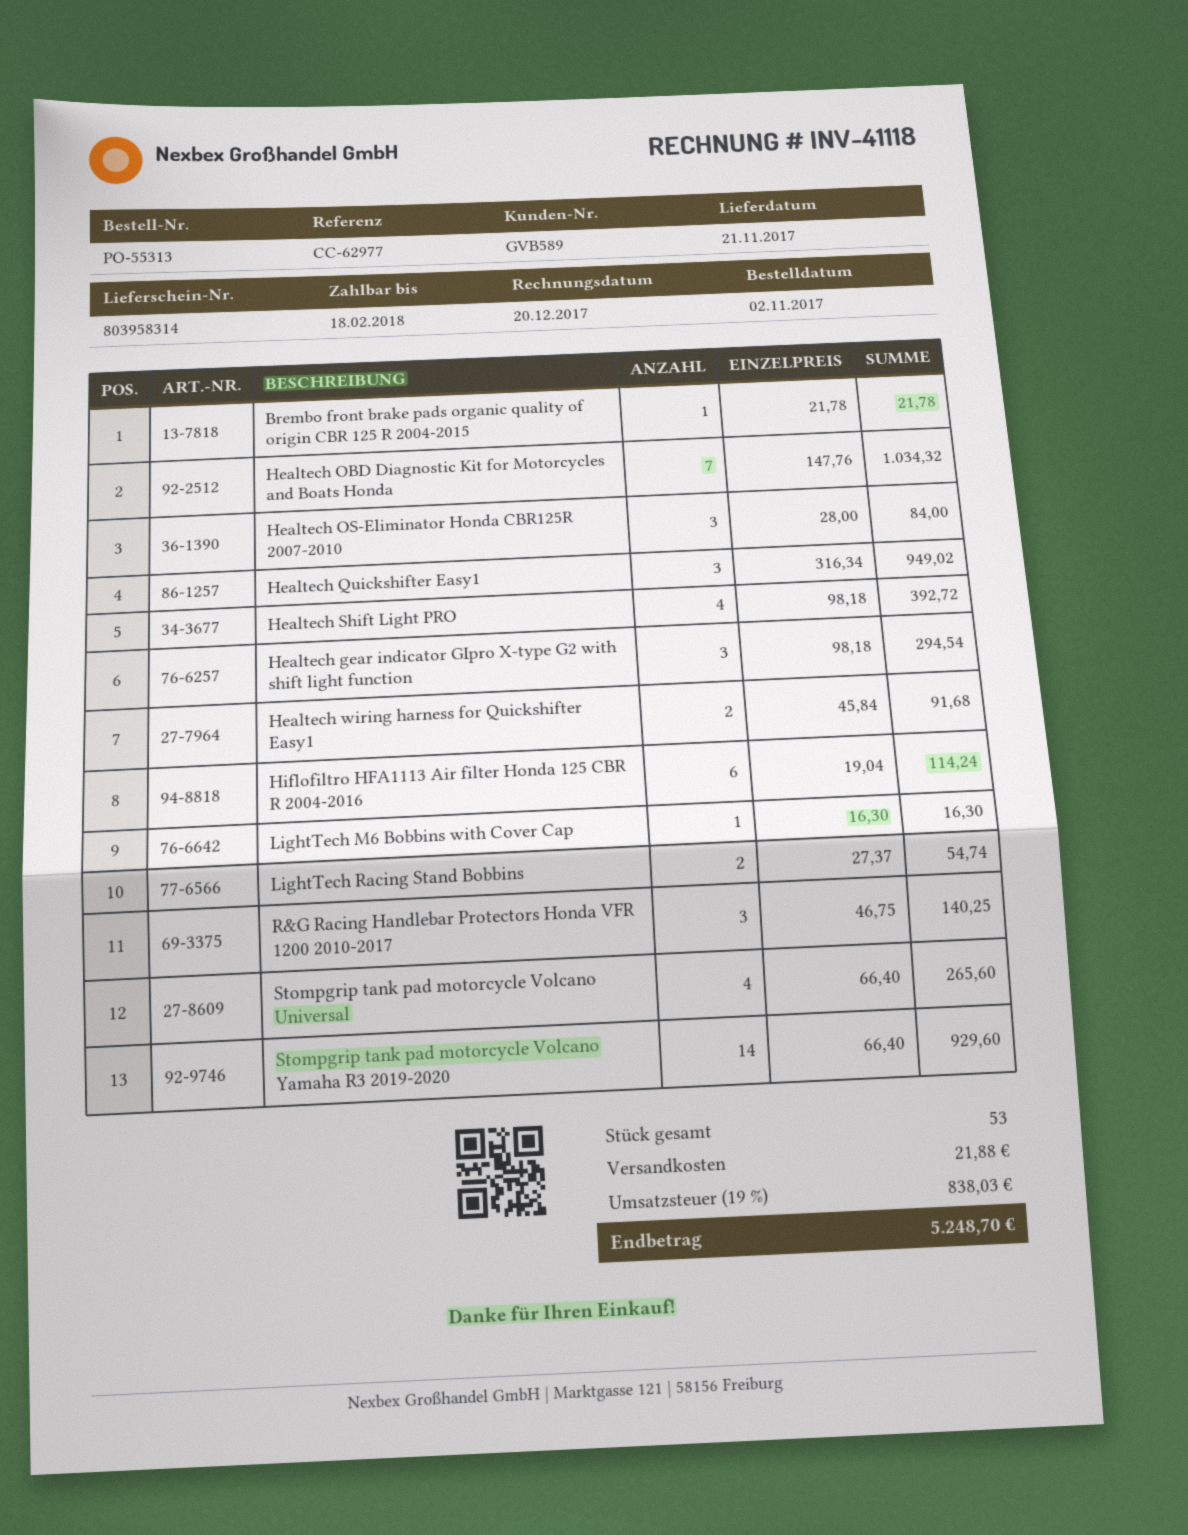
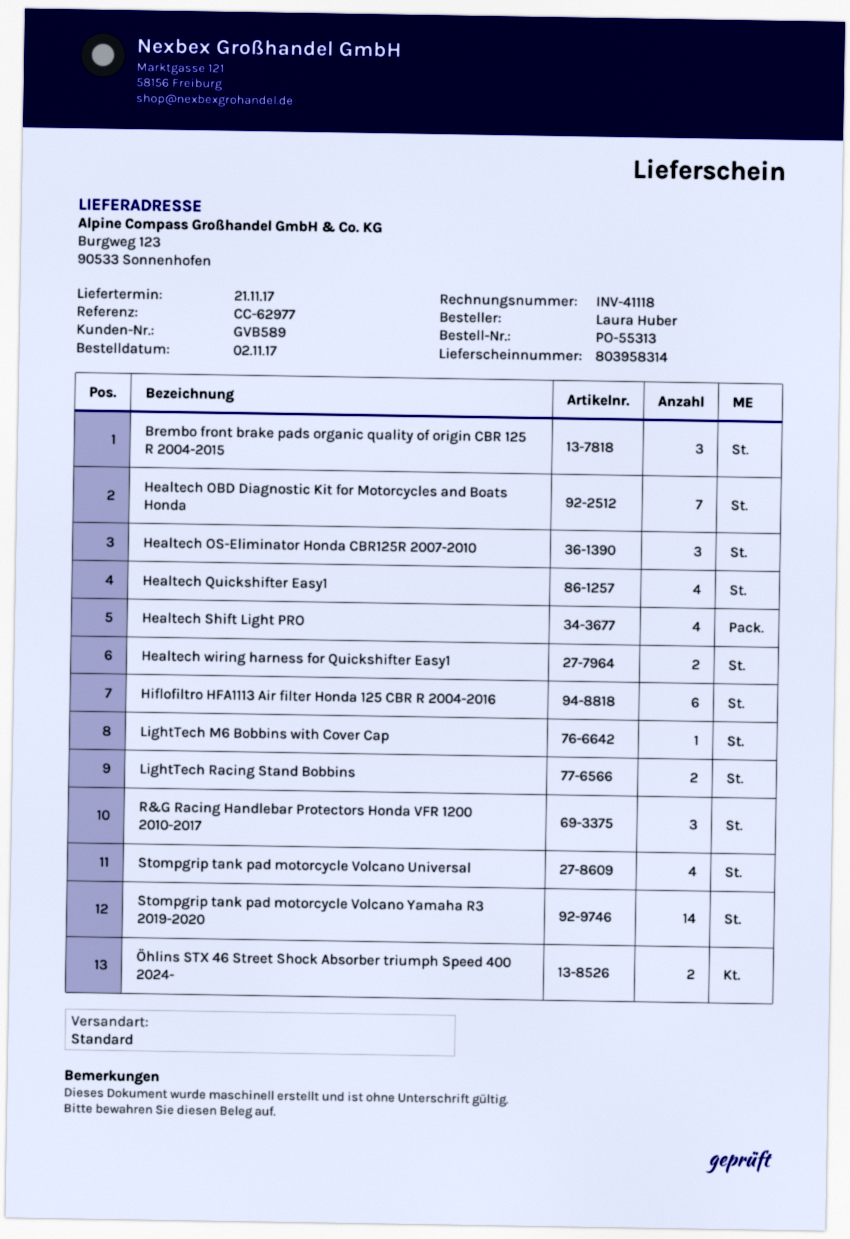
Brembo front brake pads organic quality of origin CBR 125 R 2004-2015: 1 -> 3
Healtech Quickshifter Easy1: 3 -> 4
Healtech gear indicator GIpro X-type G2 with shift light function: 3 -> none
Öhlins STX 46 Street Shock Absorber triumph Speed 400 2024-: none -> 2

